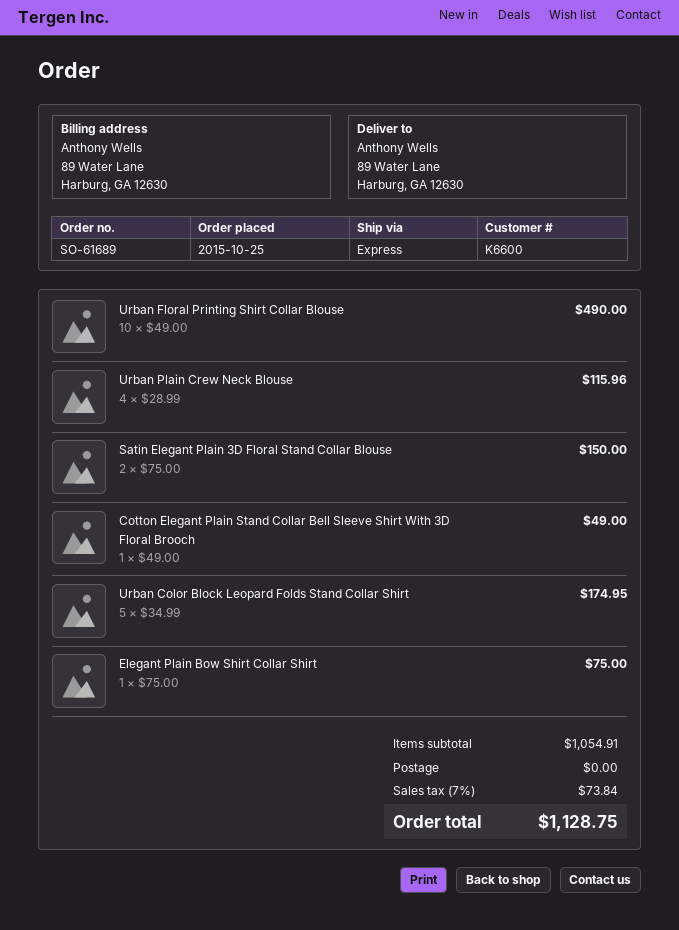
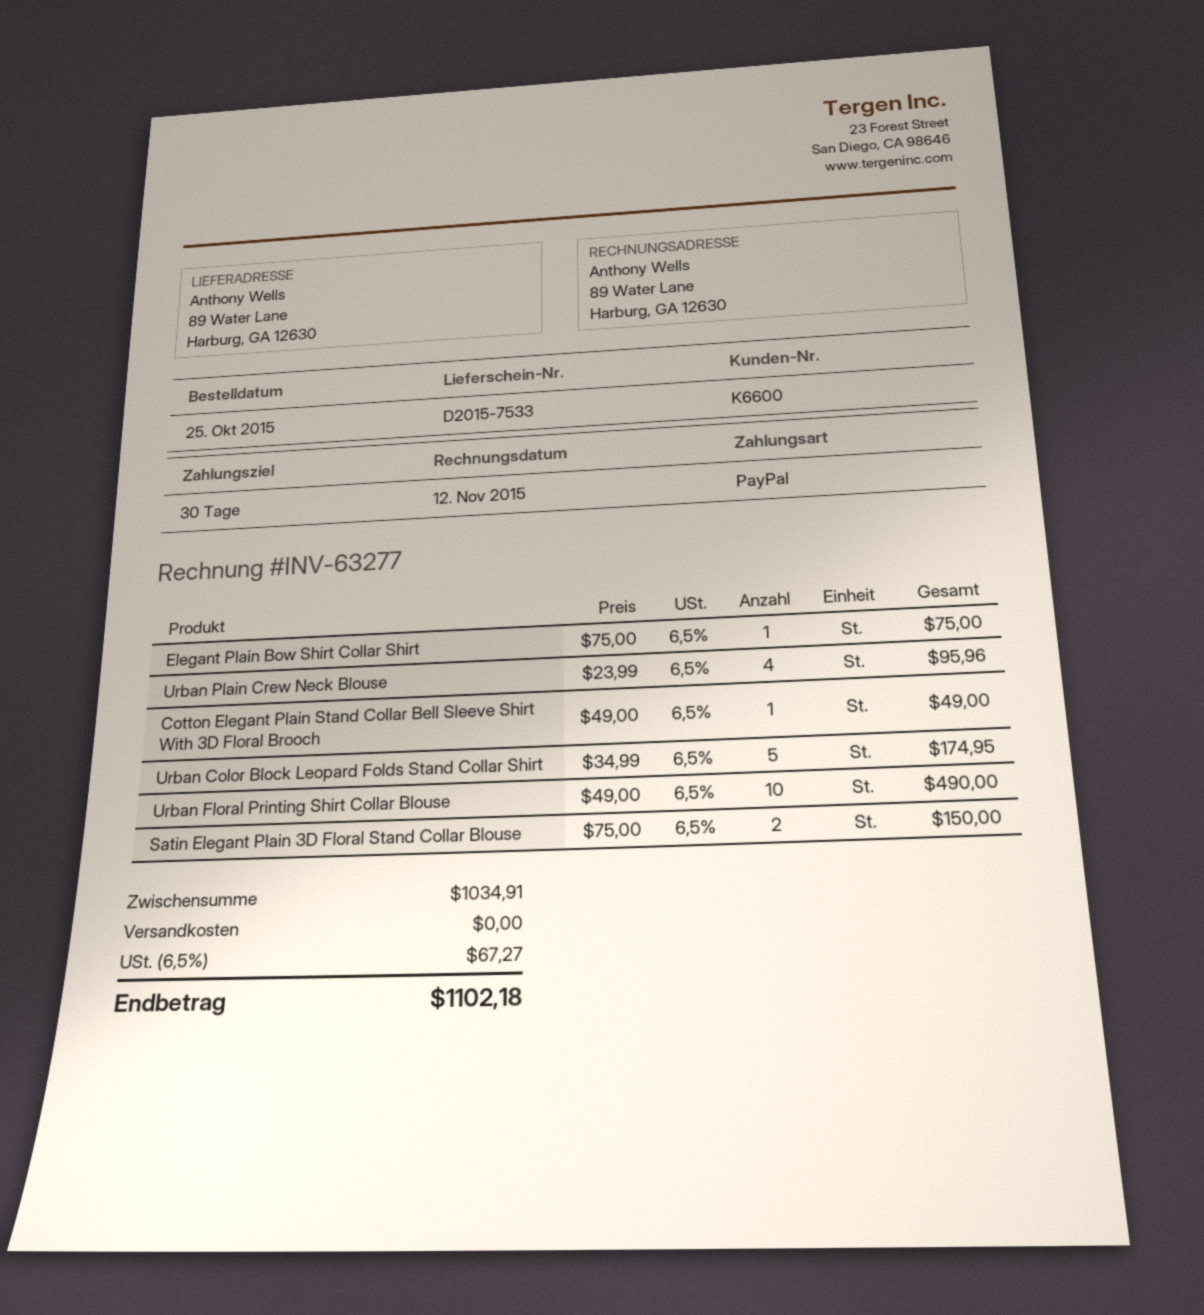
Urban Plain Crew Neck Blouse: 4 x 28.99 = 115.96 -> 4 x 23.99 = 95.96
subtotal: 1054.91 -> 1034.91
tax: 7% = 73.84 -> 6.5% = 67.27
total: 1128.75 -> 1102.18

